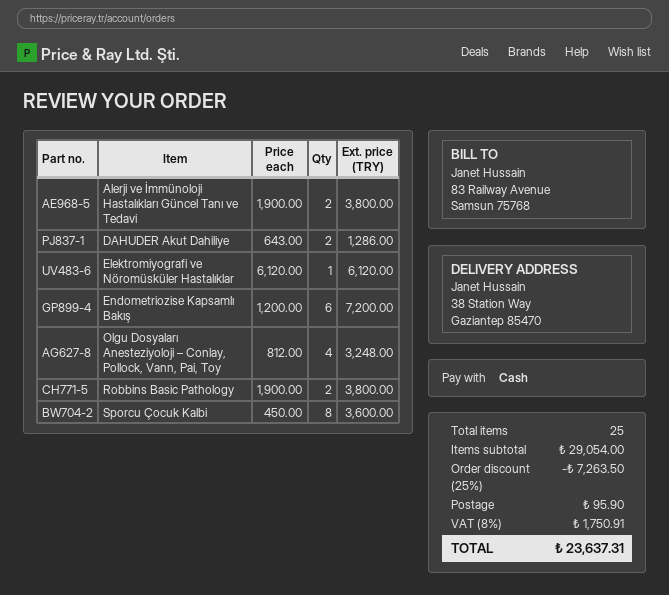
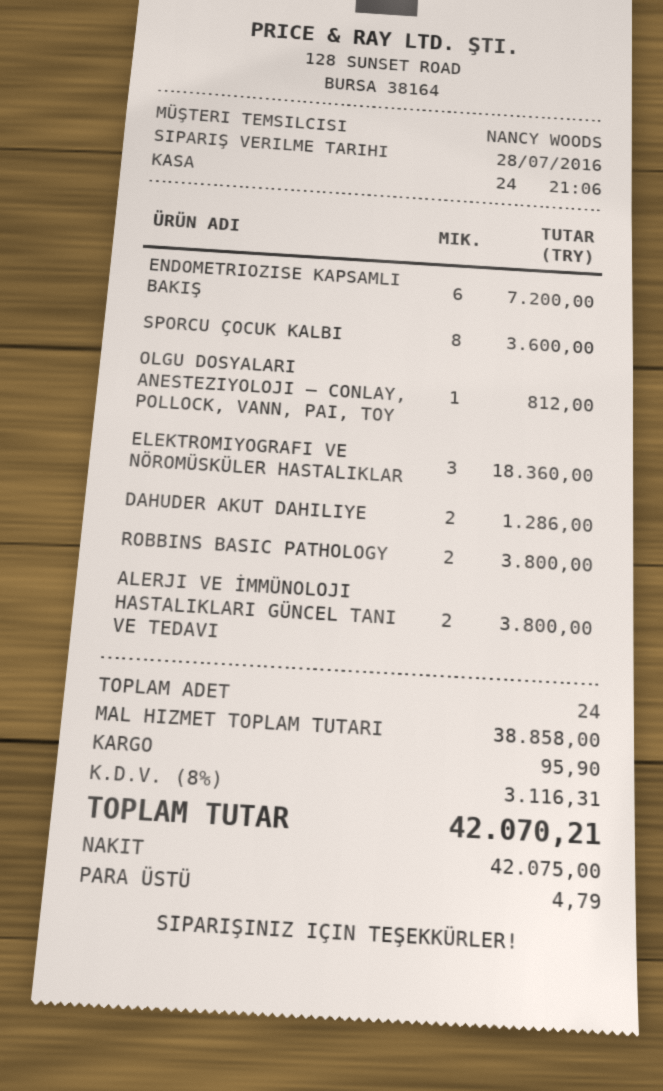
Elektromiyografi ve Nöromüsküler Hastalıklar: 1 for 6120.00 -> 3 for 18360.00
Olgu Dosyaları Anesteziyoloji – Conlay, Pollock, Vann, Pai, Toy: 4 for 3248.00 -> 1 for 812.00
total quantity: 25 -> 24
subtotal: 29054.00 -> 38858.00
discount: 25% = 7263.50 -> none
tax: 8% = 1750.91 -> 8% = 3116.31
total: 23637.31 -> 42070.21

